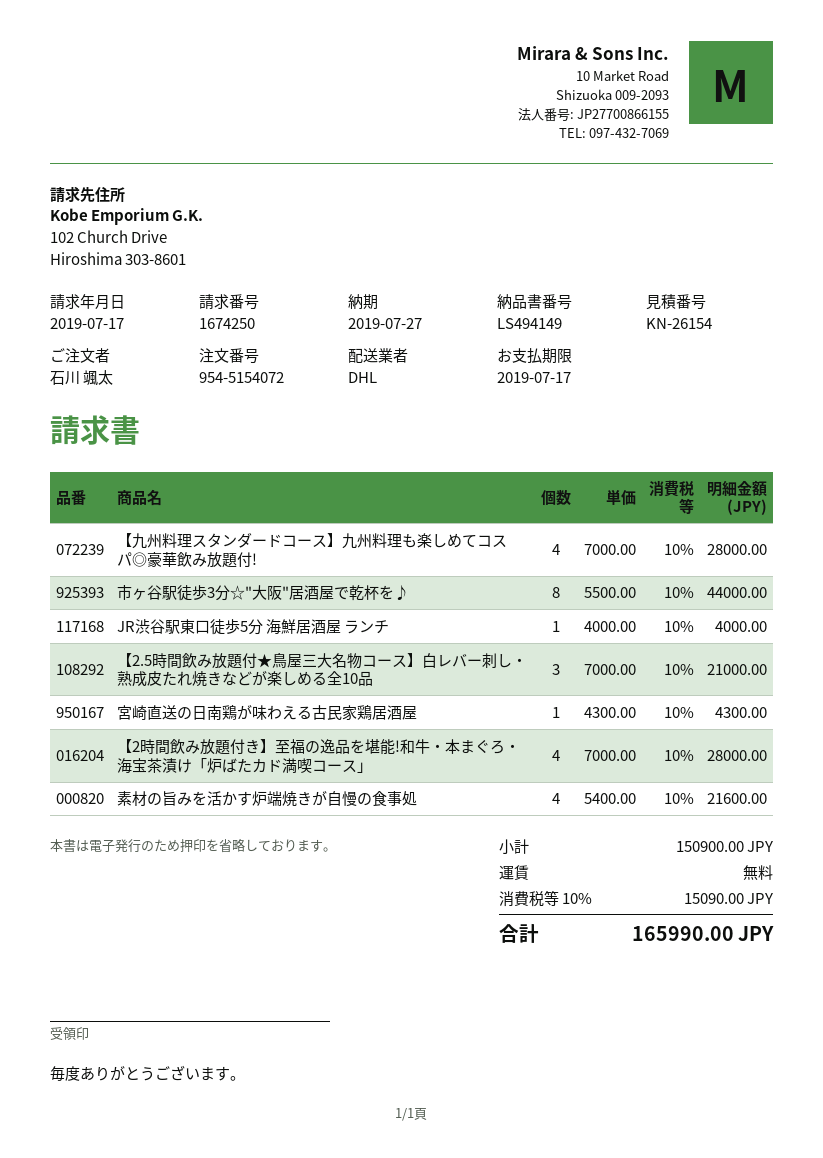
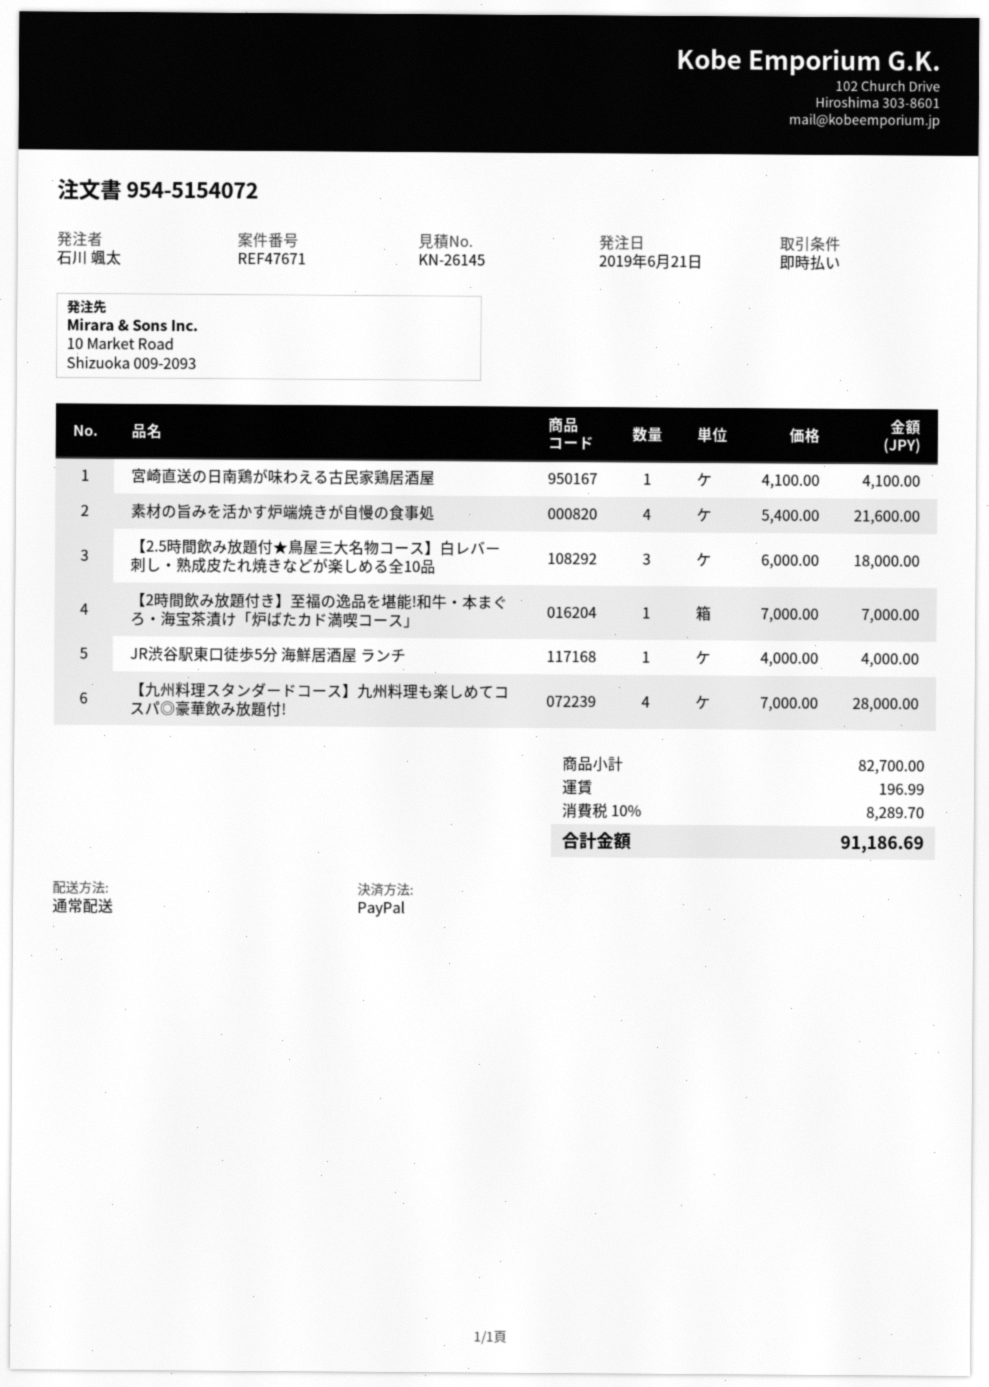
quote number: KN-26154 -> KN-26145
shipping method: DHL -> standard
市ヶ谷駅徒歩3分☆"大阪"居酒屋で乾杯を♪: 8 x 5500.00 = 44000.00 -> none
【2.5時間飲み放題付★鳥屋三大名物コース】白レバー刺し・熟成皮たれ焼きなどが楽しめる全10品: 3 x 7000.00 = 21000.00 -> 3 x 6000.00 = 18000.00
宮崎直送の日南鶏が味わえる古民家鶏居酒屋: 1 x 4300.00 = 4300.00 -> 1 x 4100.00 = 4100.00
【2時間飲み放題付き】至福の逸品を堪能!和牛・本まぐろ・海宝茶漬け「炉ばたカド満喫コース」: 4 x 7000.00 = 28000.00 -> 1 x 7000.00 = 7000.00
subtotal: 150900.00 -> 82700.00
shipping: 0.00 -> 196.99
tax: 10% = 15090.00 -> 10% = 8289.70
total: 165990.00 -> 91186.69

